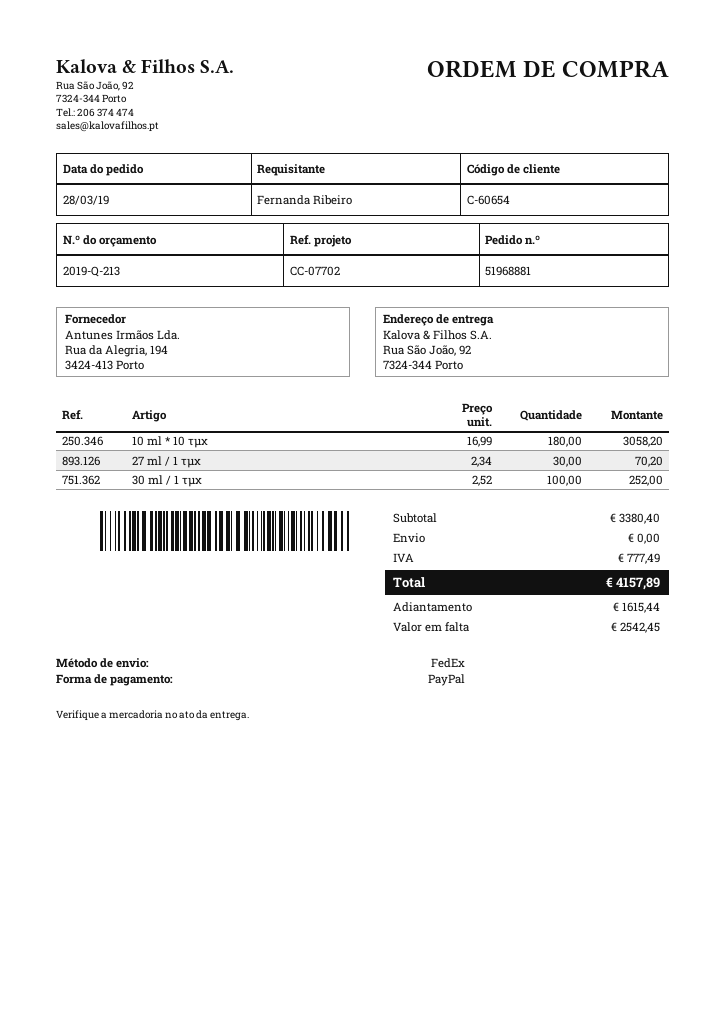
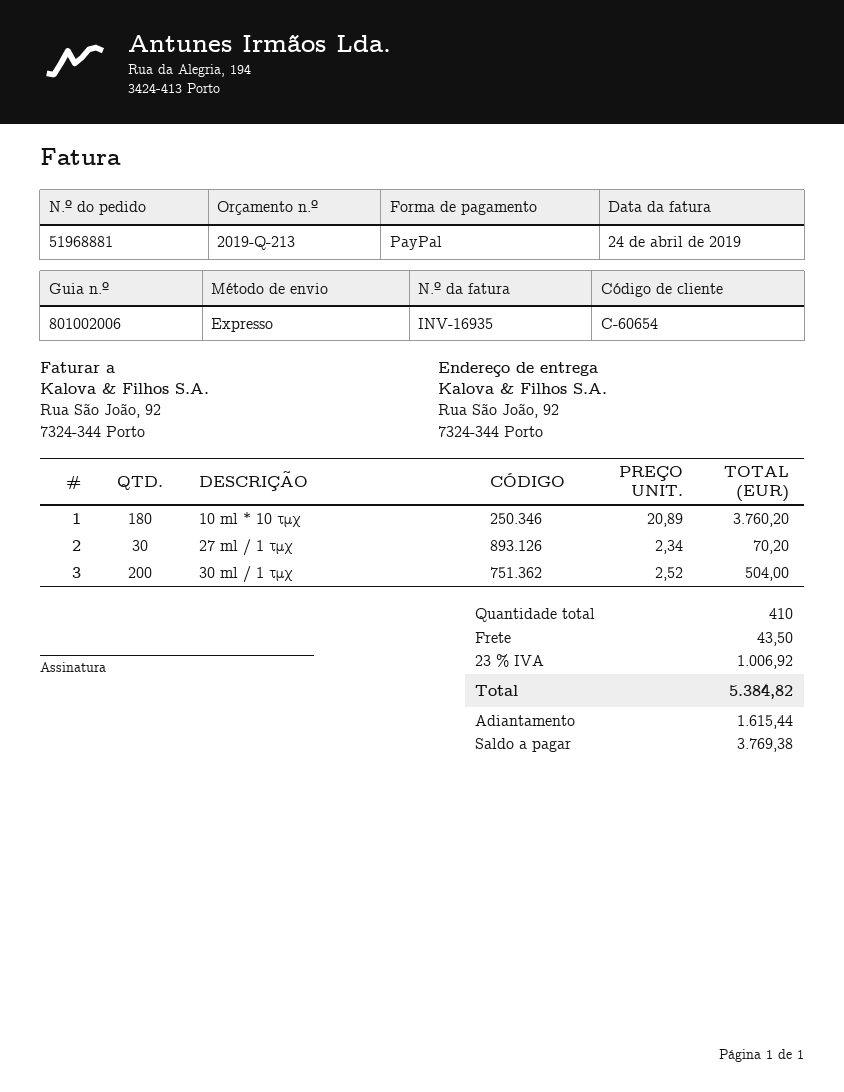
shipping method: FedEx -> express
10 ml * 10 τμχ: 180 x 16.99 = 3058.20 -> 180 x 20.89 = 3760.20
30 ml / 1 τμχ: 100 x 2.52 = 252.00 -> 200 x 2.52 = 504.00
shipping: 0.00 -> 43.50
tax: 777.49 -> 1006.92
total: 4157.89 -> 5384.82
balance: 2542.45 -> 3769.38

